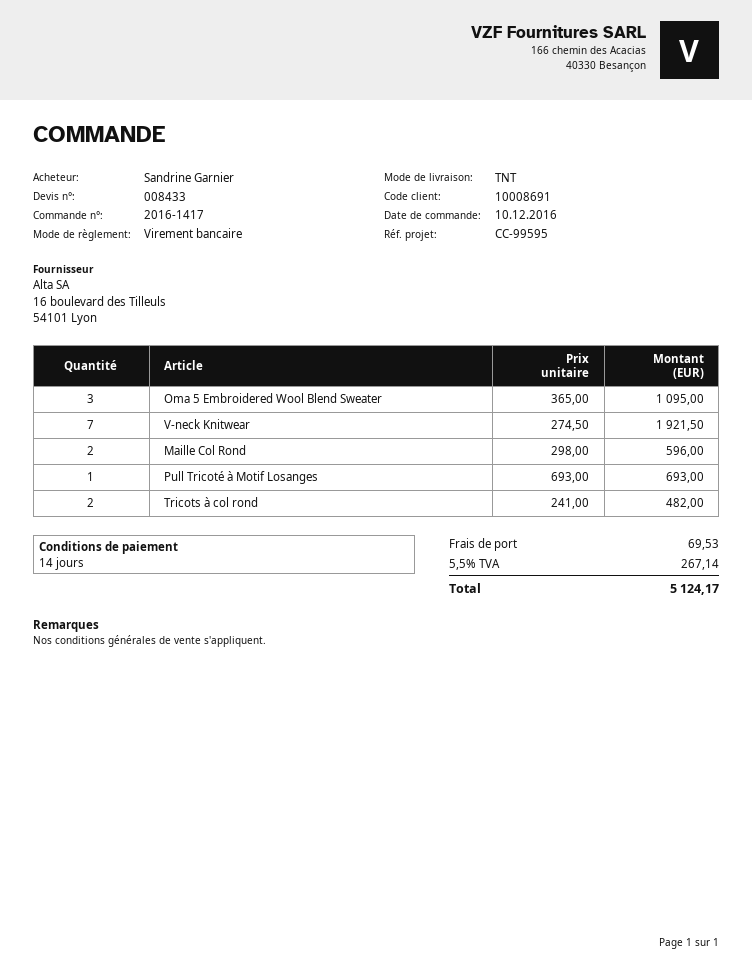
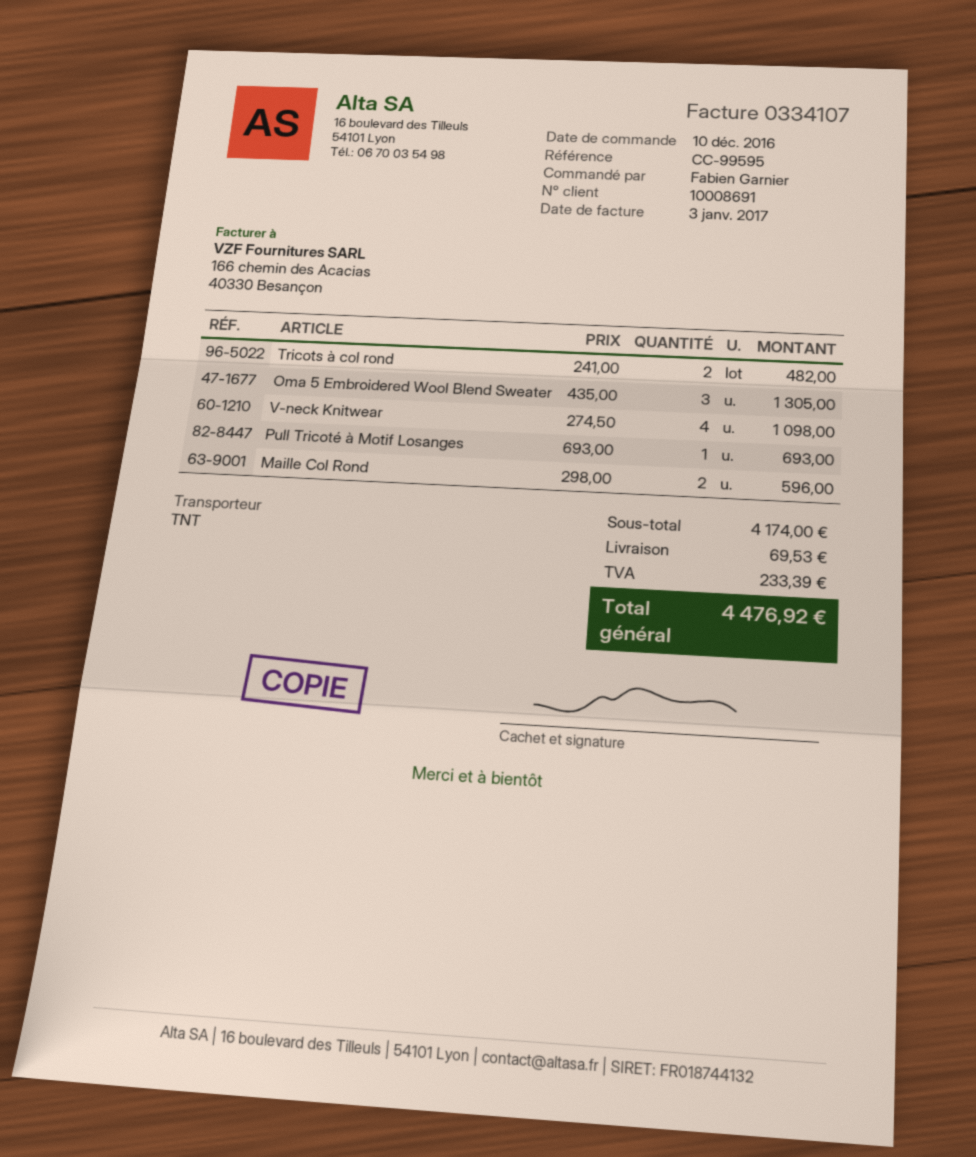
ordered by: Sandrine Garnier -> Fabien Garnier
Oma 5 Embroidered Wool Blend Sweater: 3 x 365.00 = 1095.00 -> 3 x 435.00 = 1305.00
V-neck Knitwear: 7 x 274.50 = 1921.50 -> 4 x 274.50 = 1098.00
tax: 267.14 -> 233.39
total: 5124.17 -> 4476.92

